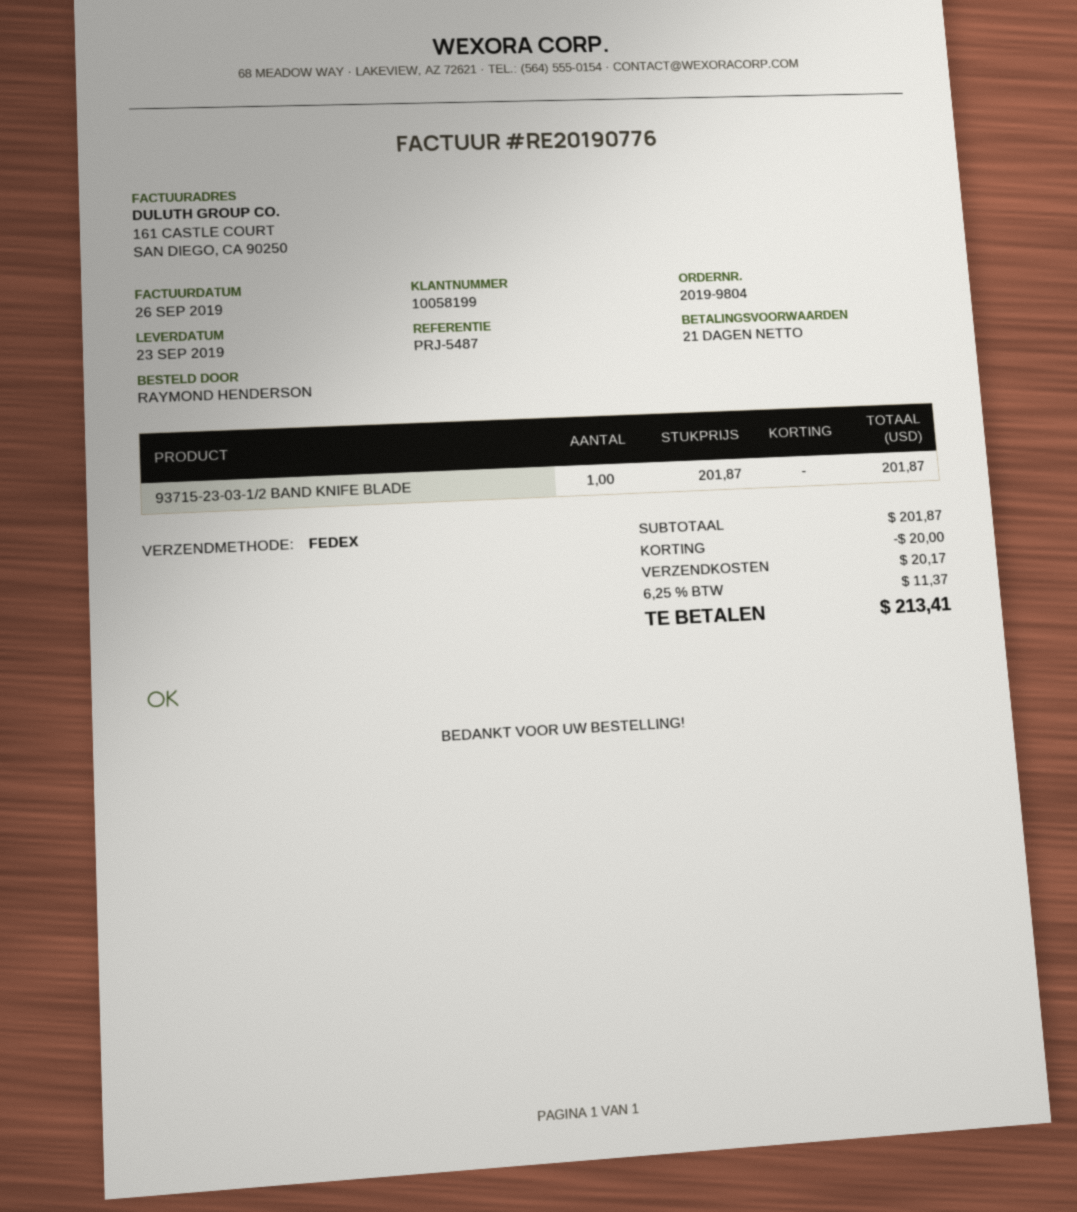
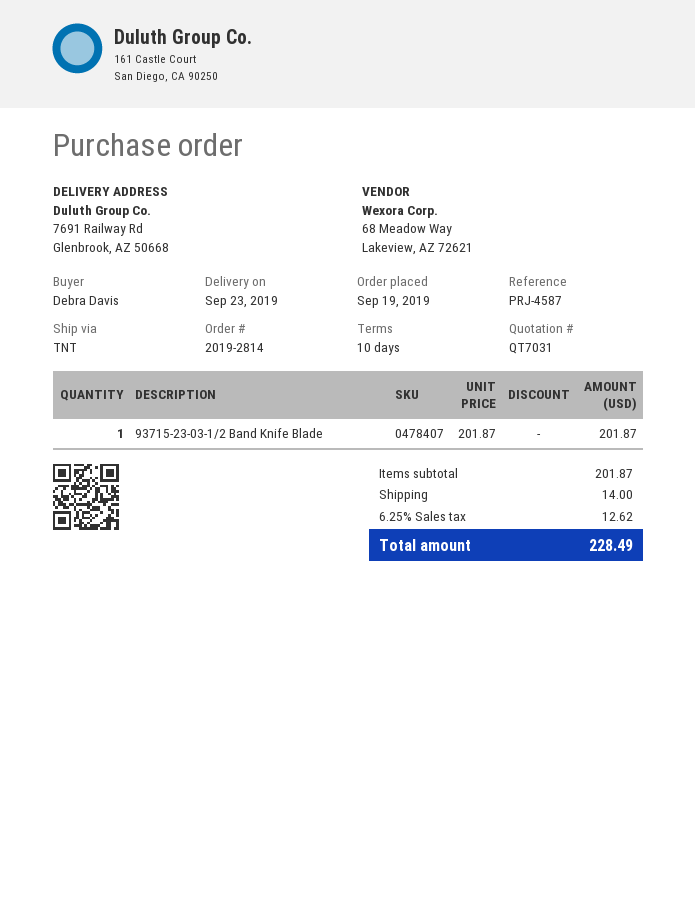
order number: 2019-9804 -> 2019-2814
payment terms: 21 days -> 10 days
reference: PRJ-5487 -> PRJ-4587
ordered by: RAYMOND HENDERSON -> Debra Davis
shipping method: FedEx -> TNT
discount: 20.00 -> none
shipping: 20.17 -> 14.00
tax: 6.25% = 11.37 -> 6.25% = 12.62
total: 213.41 -> 228.49

